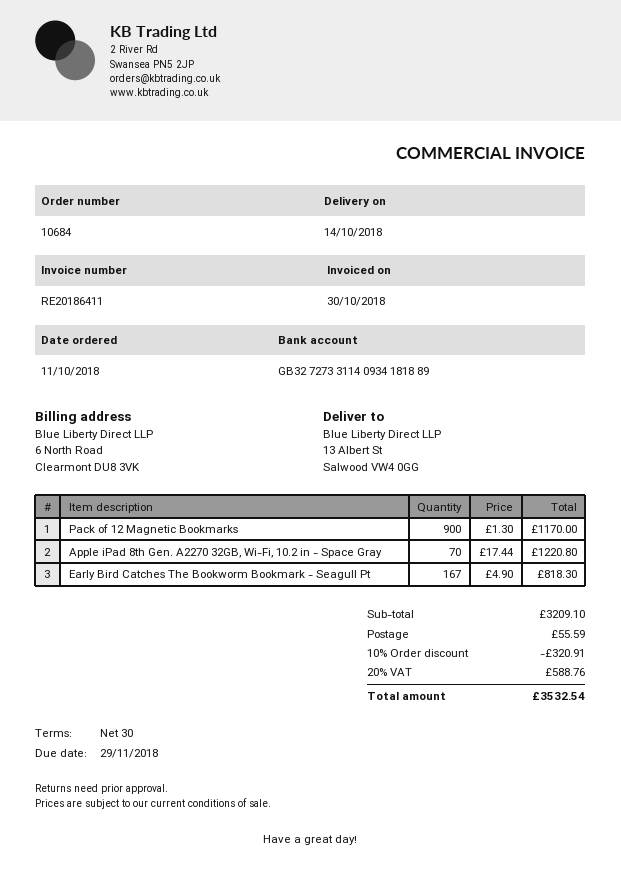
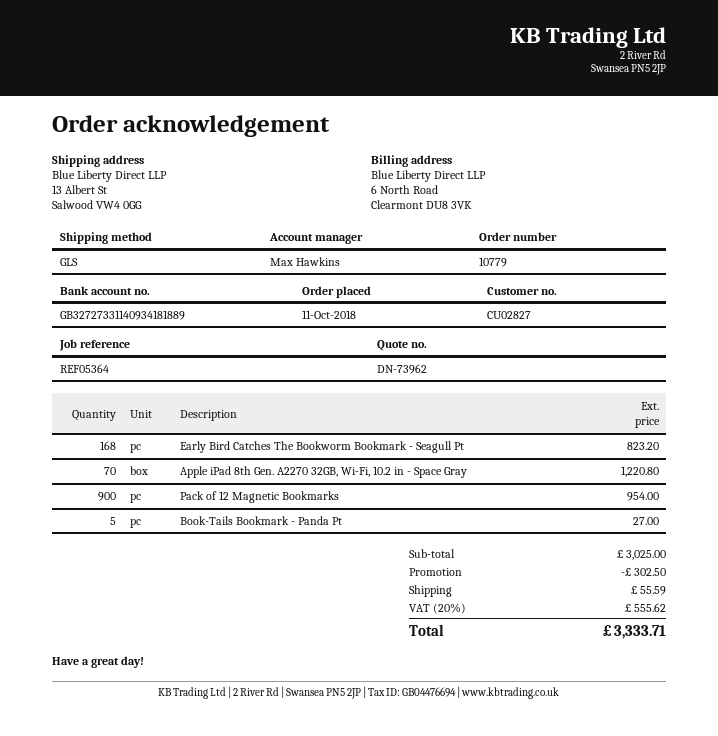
order number: 10684 -> 10779
Pack of 12 Magnetic Bookmarks: 900 for 1170.00 -> 900 for 954.00
Early Bird Catches The Bookworm Bookmark - Seagull Pt: 167 for 818.30 -> 168 for 823.20
Book-Tails Bookmark - Panda Pt: none -> 5 for 27.00
subtotal: 3209.10 -> 3025.00
discount: 320.91 -> 302.50
tax: 20% = 588.76 -> 20% = 555.62
total: 3532.54 -> 3333.71

